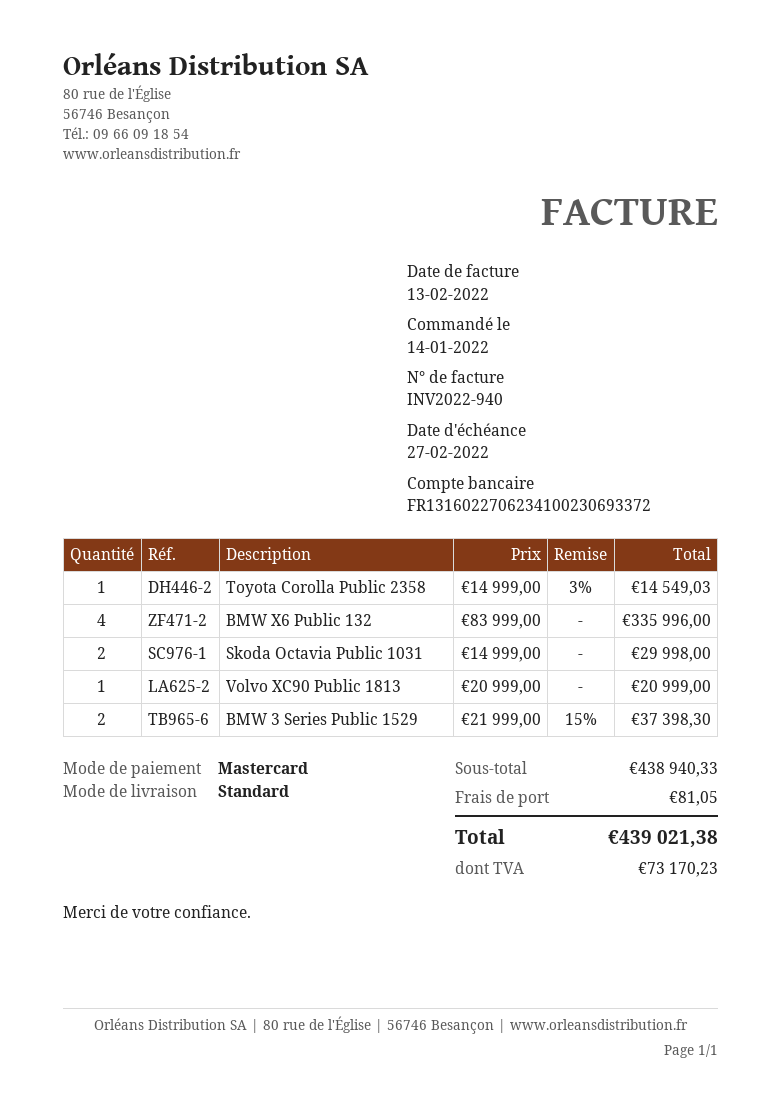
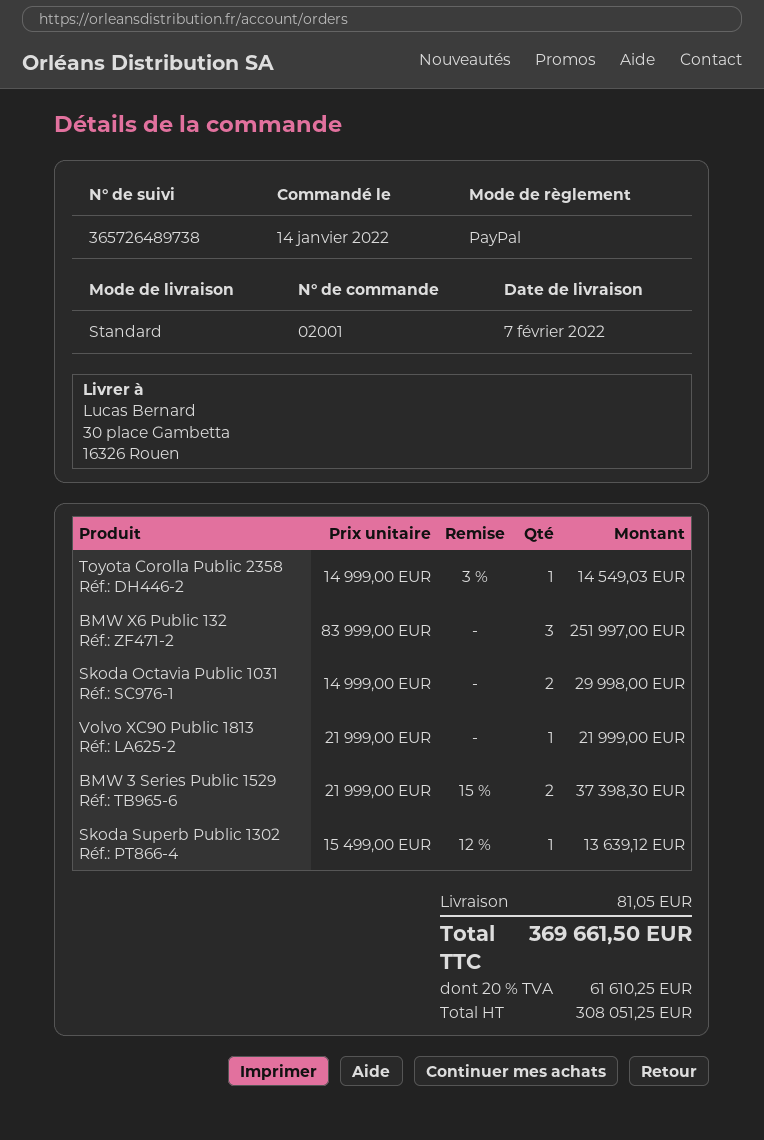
payment method: Mastercard -> PayPal
BMW X6 Public 132: 4 x 83999.00 = 335996.00 -> 3 x 83999.00 = 251997.00
Volvo XC90 Public 1813: 1 x 20999.00 = 20999.00 -> 1 x 21999.00 = 21999.00
Skoda Superb Public 1302: none -> 1 x 15499.00 - 12% = 13639.12
tax: 73170.23 -> 61610.25
total: 439021.38 -> 369661.50

